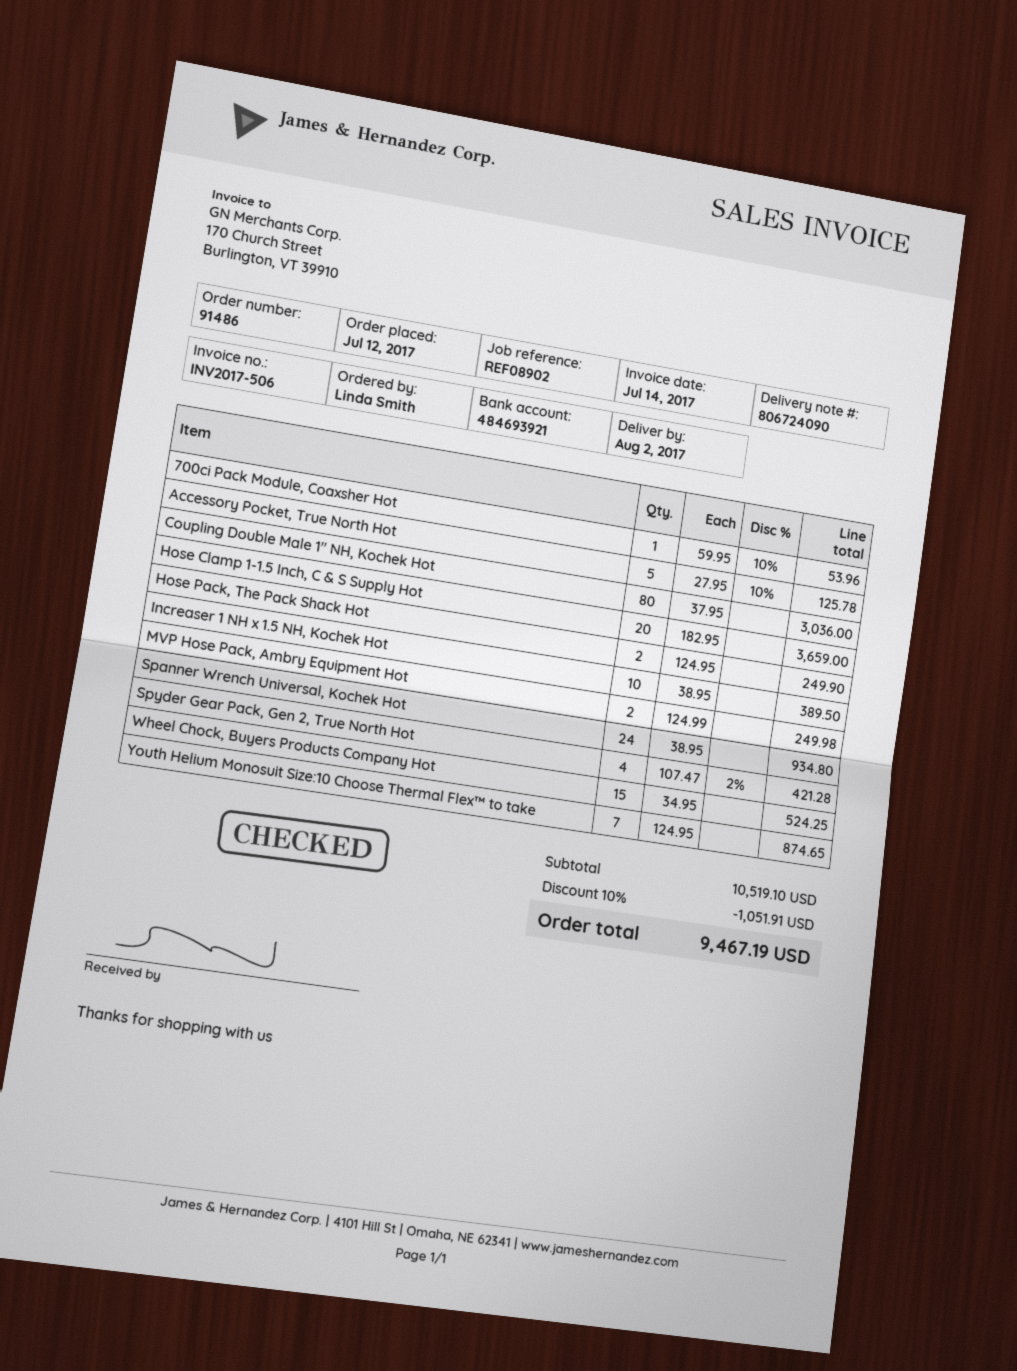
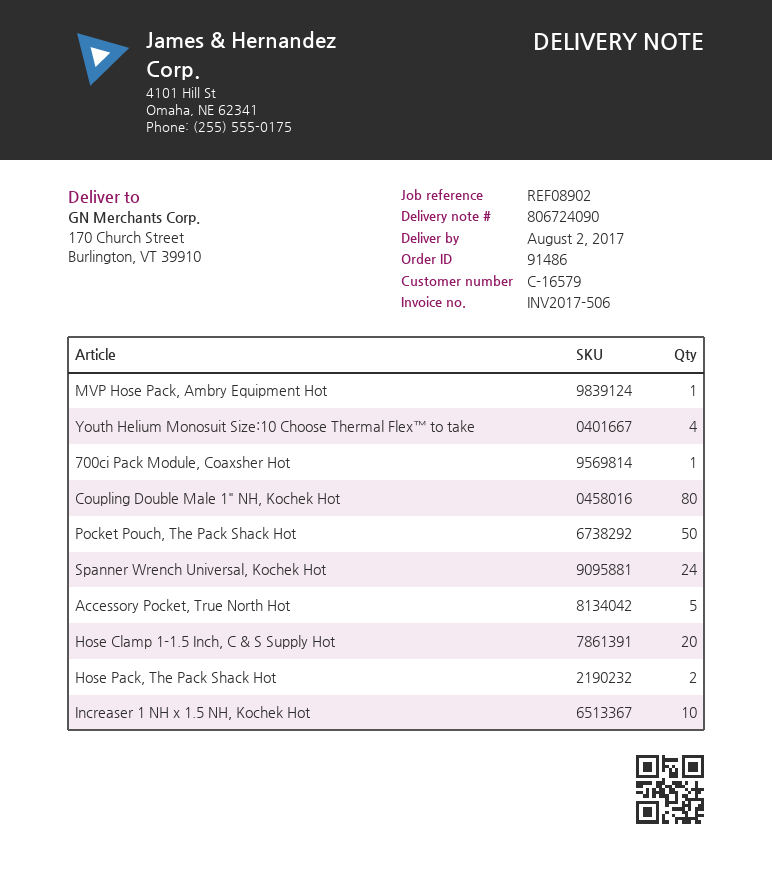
MVP Hose Pack, Ambry Equipment Hot: 2 -> 1
Spyder Gear Pack, Gen 2, True North Hot: 4 -> none
Wheel Chock, Buyers Products Company Hot: 15 -> none
Youth Helium Monosuit Size:10 Choose Thermal Flex™ to take: 7 -> 4
Pocket Pouch, The Pack Shack Hot: none -> 50

